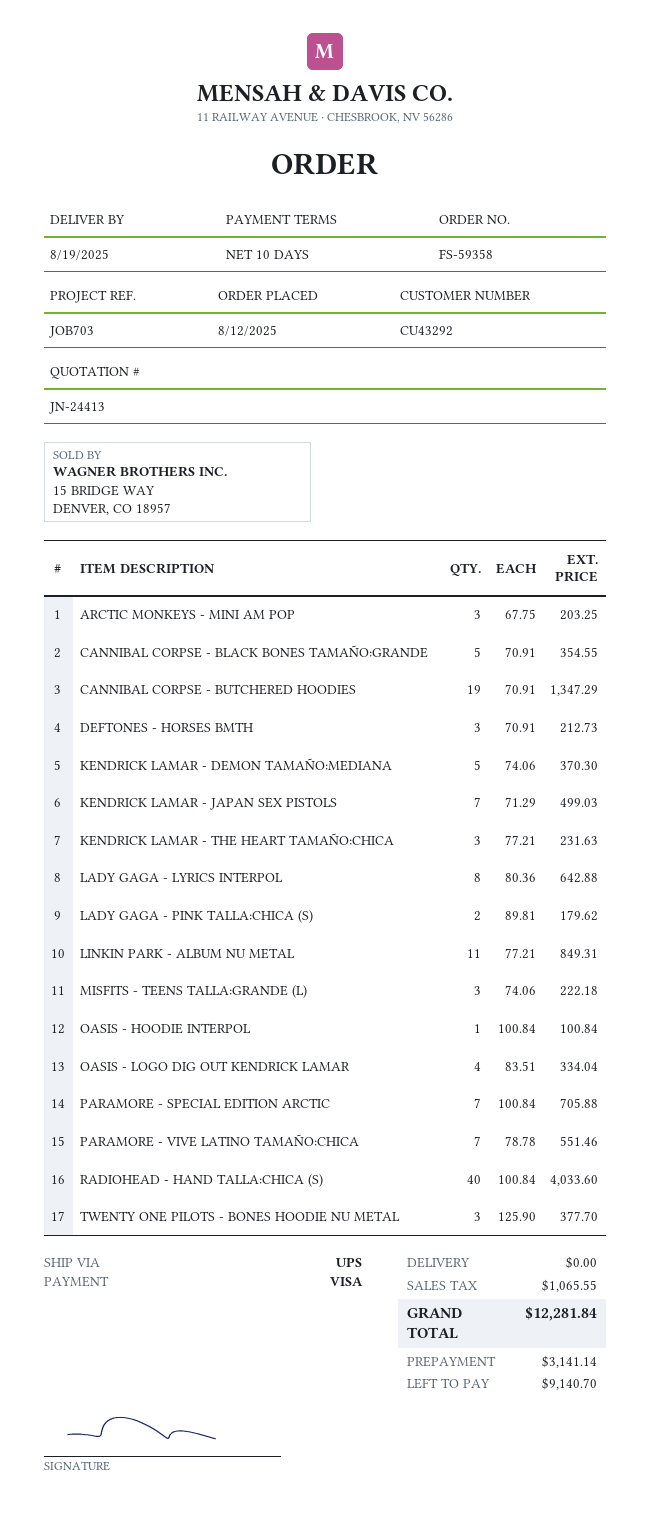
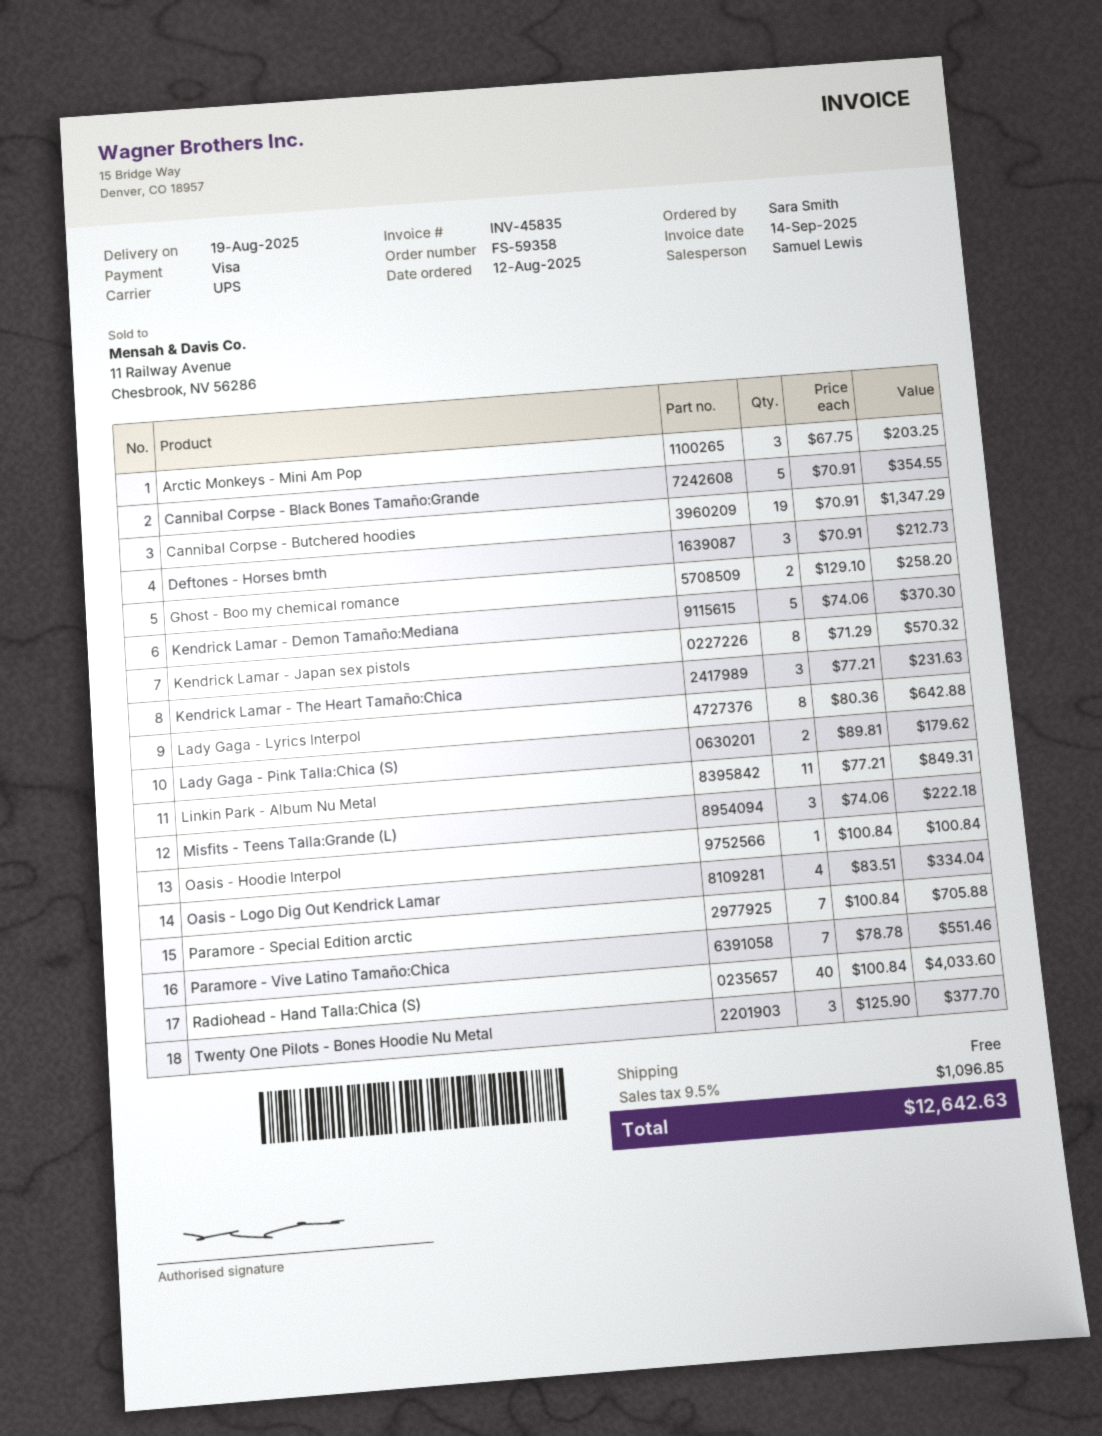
KENDRICK LAMAR - JAPAN SEX PISTOLS: 7 x 71.29 = 499.03 -> 8 x 71.29 = 570.32
Ghost - Boo my chemical romance: none -> 2 x 129.10 = 258.20
tax: 1065.55 -> 1096.85
total: 12281.84 -> 12642.63

